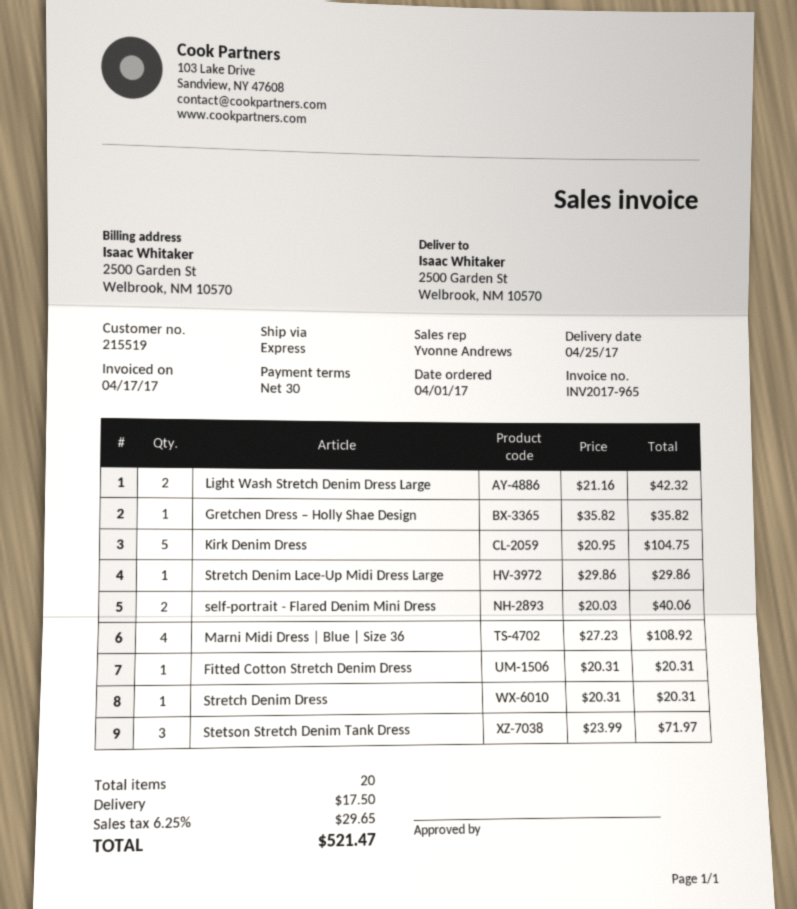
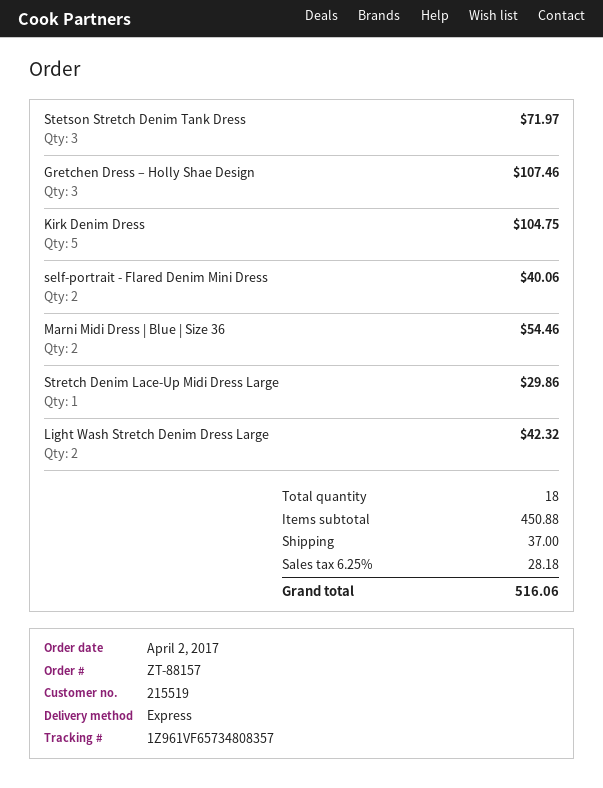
order date: 2017-04-01 -> 2017-04-02
Gretchen Dress – Holly Shae Design: 1 for 35.82 -> 3 for 107.46
Marni Midi Dress | Blue | Size 36: 4 for 108.92 -> 2 for 54.46
Fitted Cotton Stretch Denim Dress: 1 for 20.31 -> none
Stretch Denim Dress: 1 for 20.31 -> none
total quantity: 20 -> 18
shipping: 17.50 -> 37.00
tax: 6.25% = 29.65 -> 6.25% = 28.18
total: 521.47 -> 516.06

